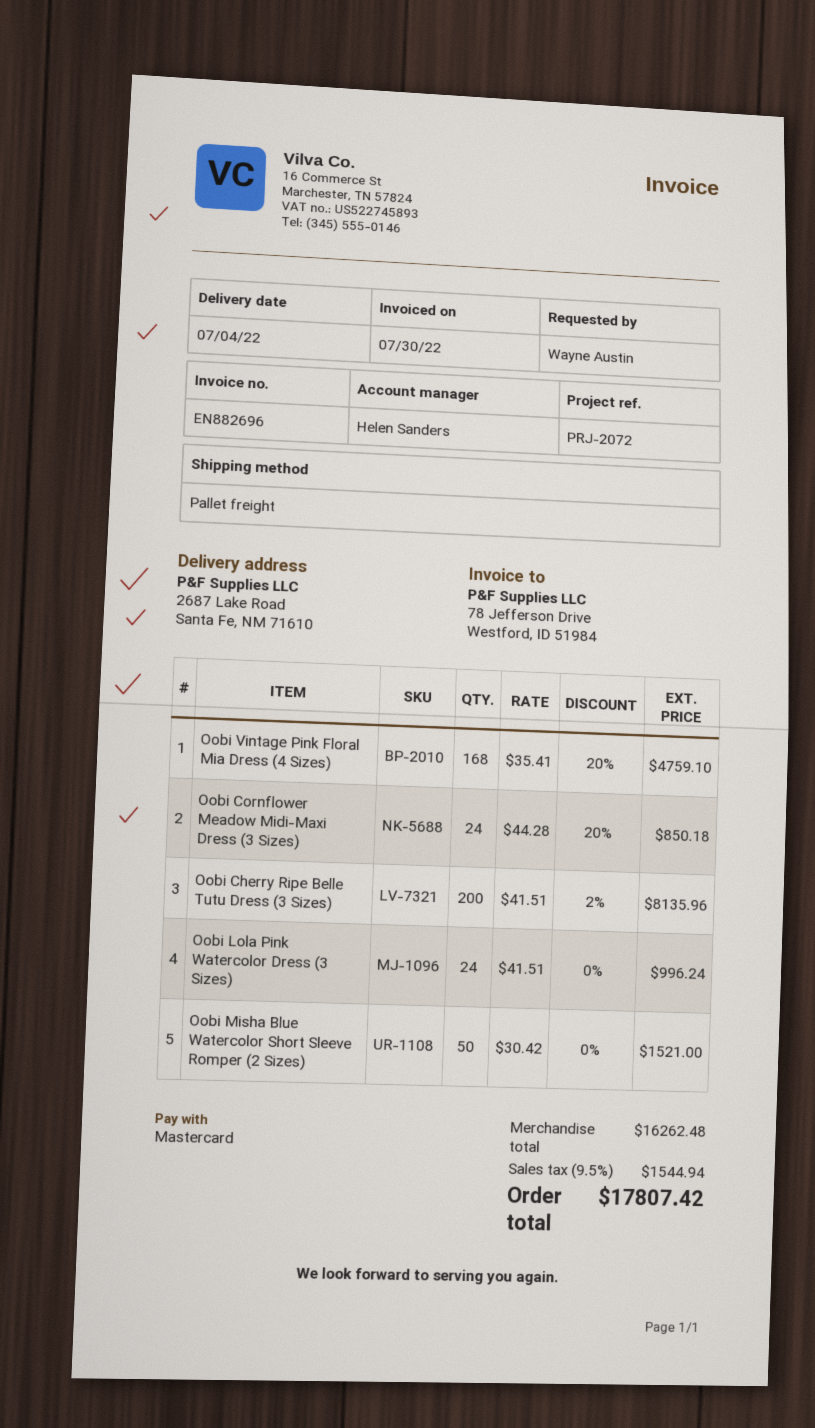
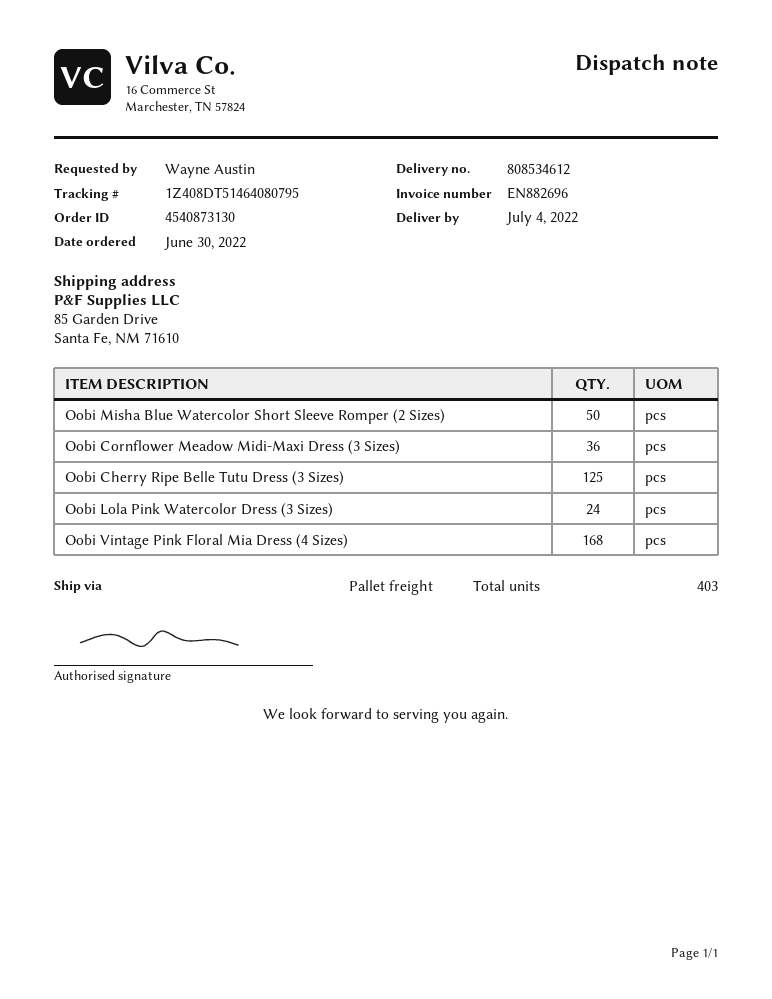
ship to: 2687 Lake Road, Santa Fe, NM 71610 -> 85 Garden Drive, Santa Fe, NM 71610
Oobi Cornflower Meadow Midi-Maxi Dress (3 Sizes): 24 -> 36
Oobi Cherry Ripe Belle Tutu Dress (3 Sizes): 200 -> 125

